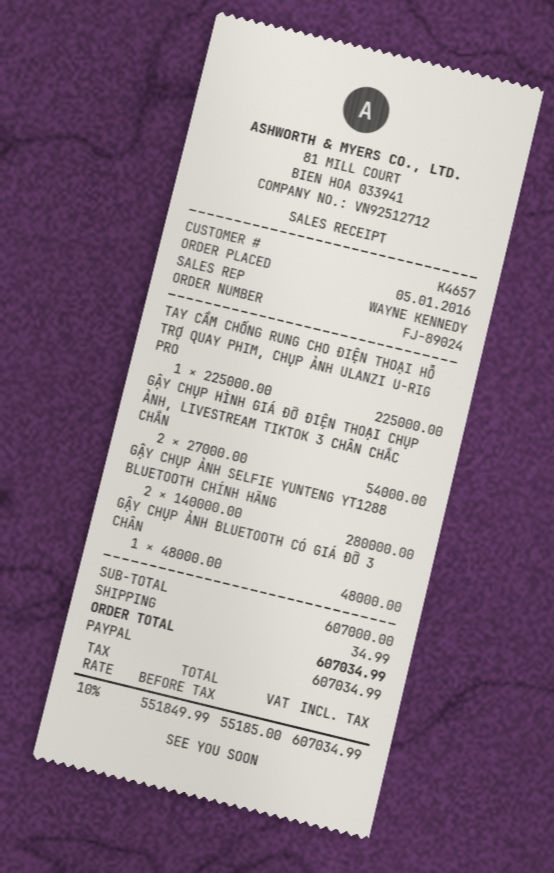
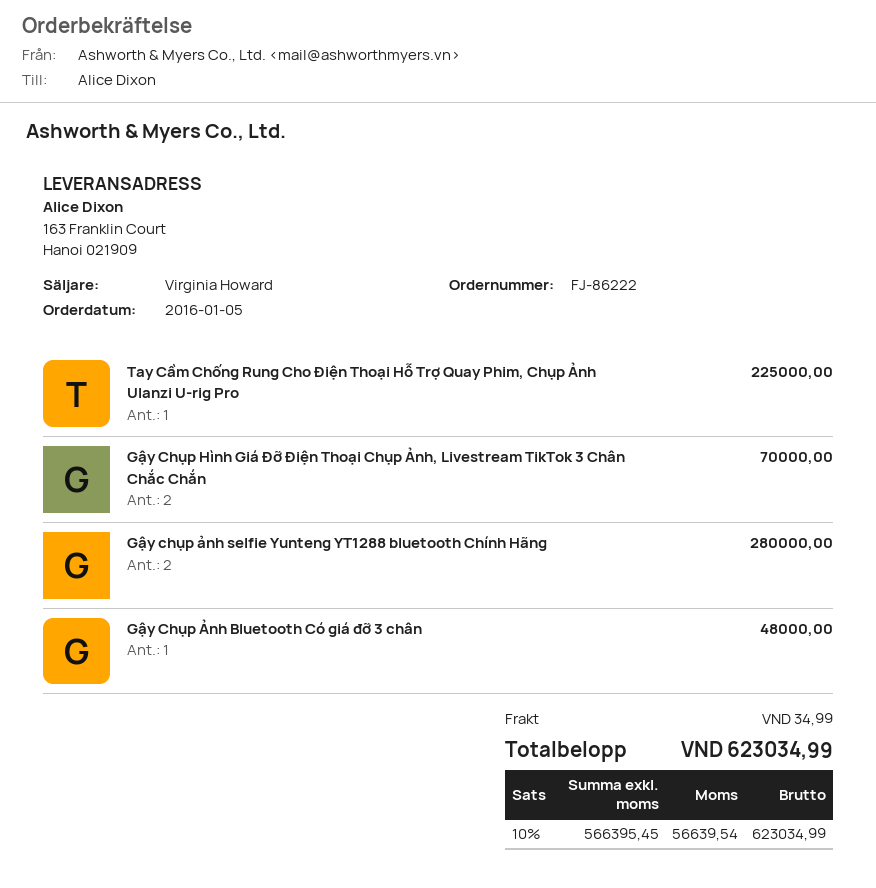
order number: FJ-89024 -> FJ-86222
sales rep: WAYNE KENNEDY -> Virginia Howard
GẬY CHỤP HÌNH GIÁ ĐỠ ĐIỆN THOẠI CHỤP ẢNH, LIVESTREAM TIKTOK 3 CHÂN CHẮC CHẮN: 2 for 54000.00 -> 2 for 70000.00
net: 551849.99 -> 566395.45
tax: 10% = 55185.00 -> 10% = 56639.54
total: 607034.99 -> 623034.99

